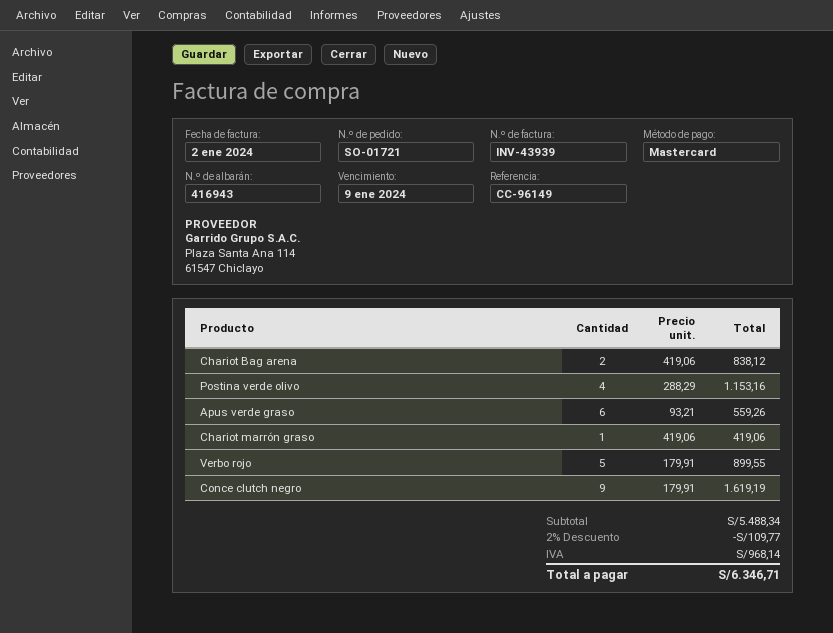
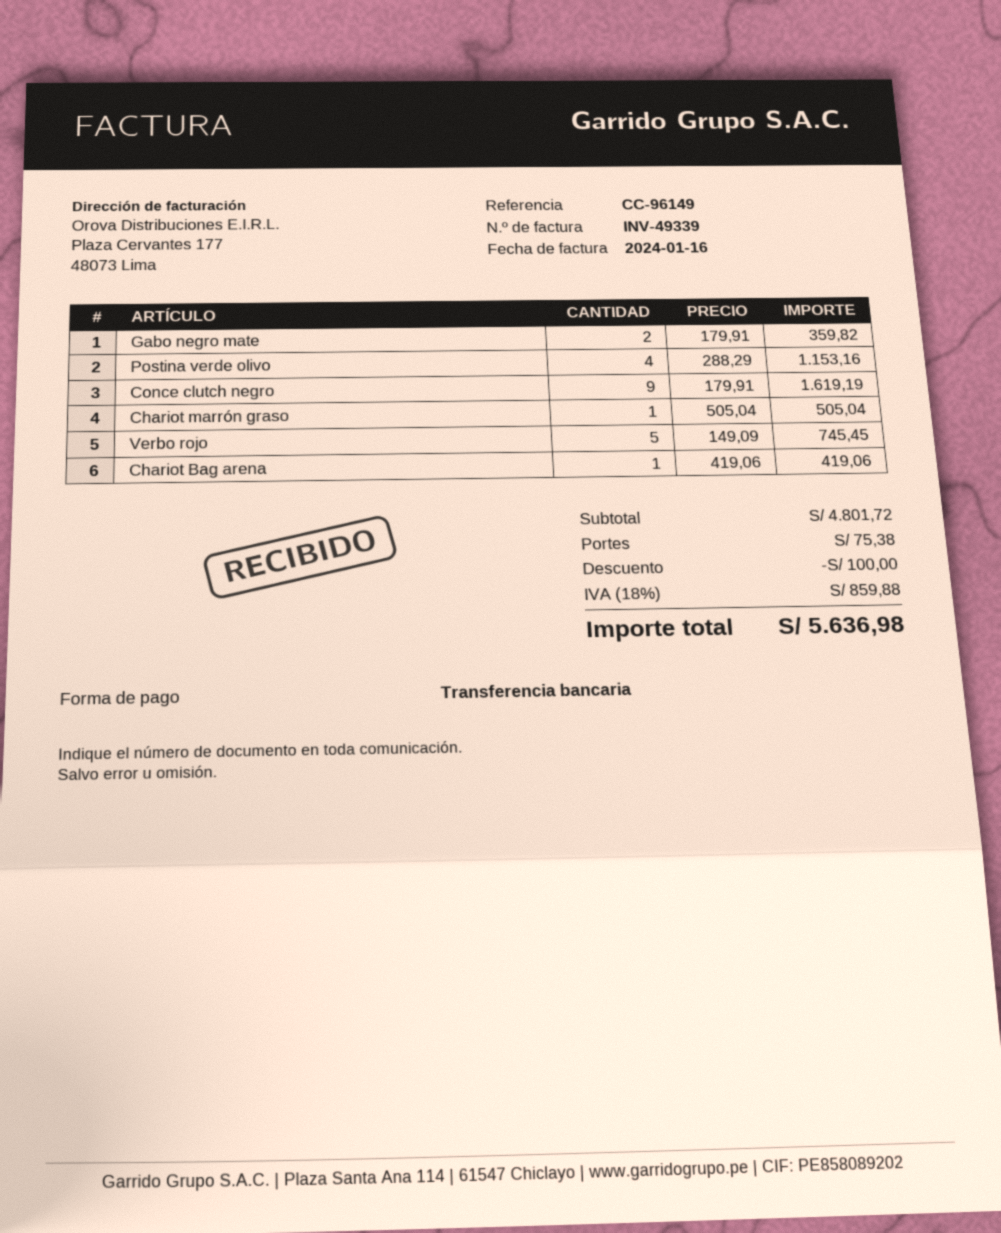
invoice number: INV-43939 -> INV-49339
invoice date: 2024-01-02 -> 2024-01-16
payment method: Mastercard -> bank transfer
Chariot Bag arena: 2 x 419.06 = 838.12 -> 1 x 419.06 = 419.06
Apus verde graso: 6 x 93.21 = 559.26 -> none
Chariot marrón graso: 1 x 419.06 = 419.06 -> 1 x 505.04 = 505.04
Verbo rojo: 5 x 179.91 = 899.55 -> 5 x 149.09 = 745.45
Gabo negro mate: none -> 2 x 179.91 = 359.82
subtotal: 5488.34 -> 4801.72
discount: 109.77 -> 100.00
shipping: none -> 75.38
tax: 968.14 -> 859.88
total: 6346.71 -> 5636.98

